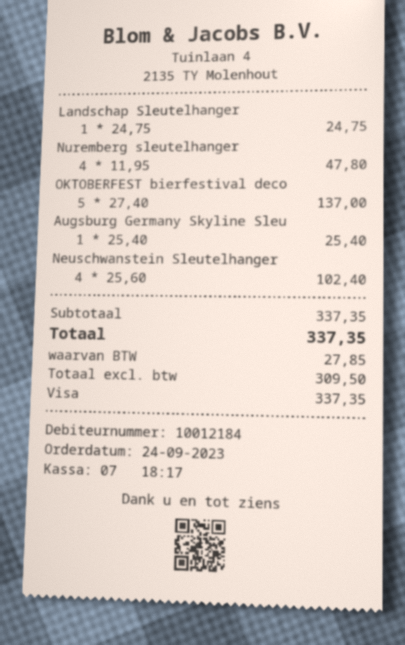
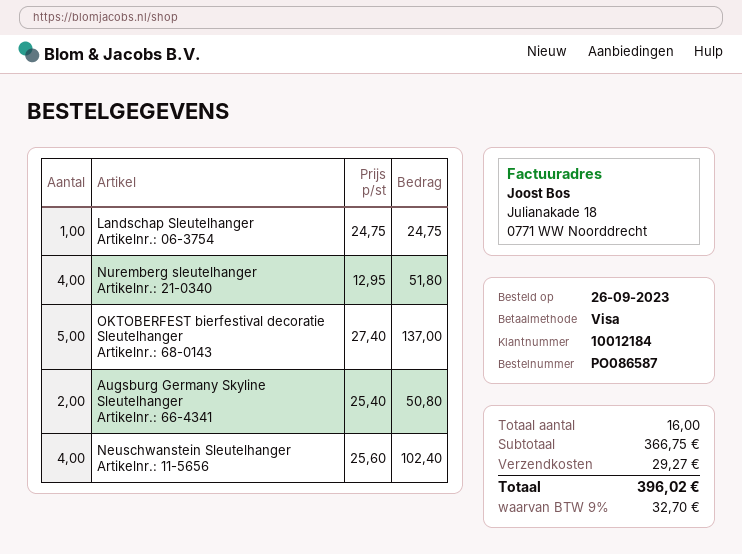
order date: 2023-09-24 -> 2023-09-26
Nuremberg sleutelhanger: 4 x 11.95 = 47.80 -> 4 x 12.95 = 51.80
Augsburg Germany Skyline Sleu: 1 x 25.40 = 25.40 -> 2 x 25.40 = 50.80
subtotal: 337.35 -> 366.75
shipping: none -> 29.27
tax: 27.85 -> 32.70
total: 337.35 -> 396.02

